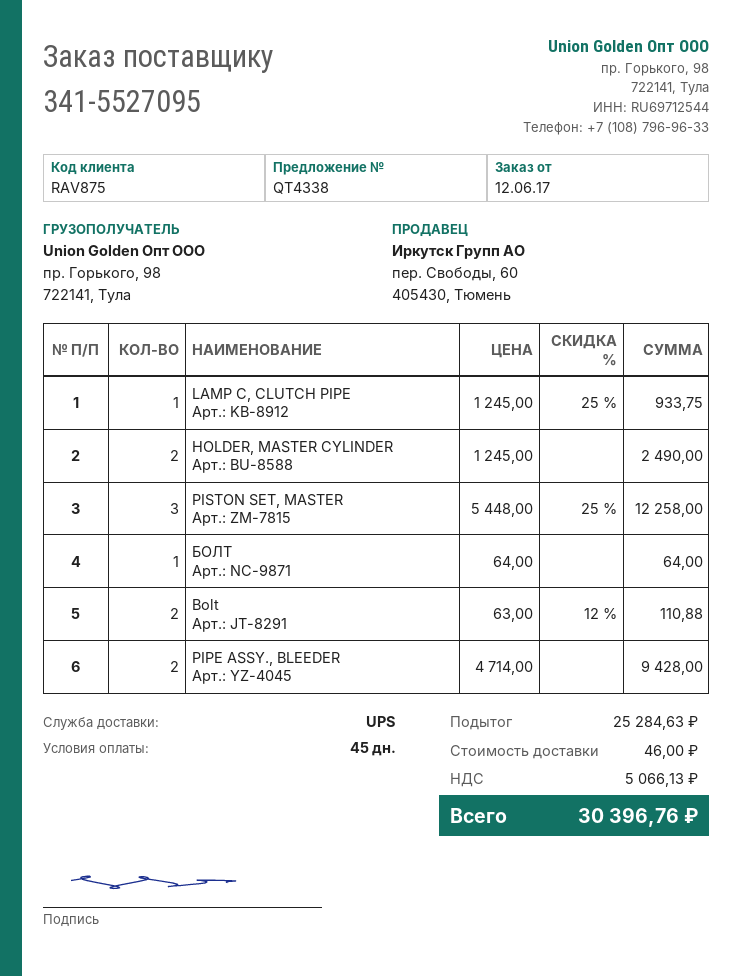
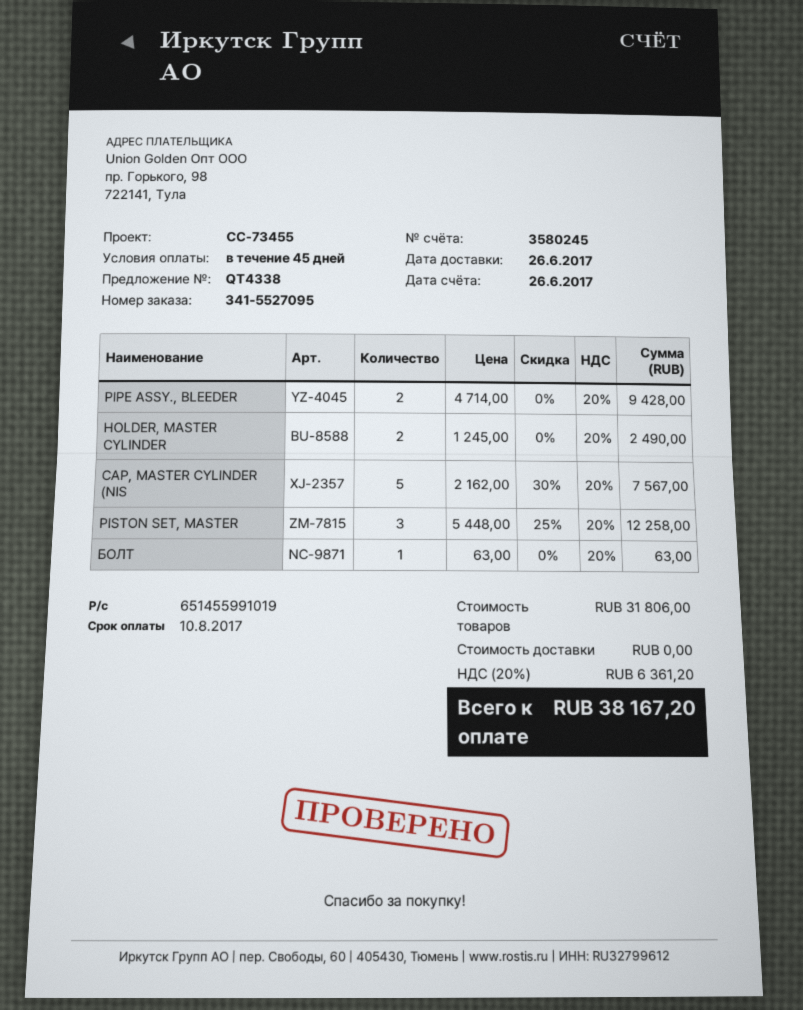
LAMP C, CLUTCH PIPE: 1 x 1245.00 - 25% = 933.75 -> none
БОЛТ: 1 x 64.00 = 64.00 -> 1 x 63.00 = 63.00
Bolt: 2 x 63.00 - 12% = 110.88 -> none
CAP, MASTER CYLINDER (NIS: none -> 5 x 2162.00 - 30% = 7567.00
subtotal: 25284.63 -> 31806.00
shipping: 46.00 -> 0.00
tax: 5066.13 -> 6361.20
total: 30396.76 -> 38167.20

